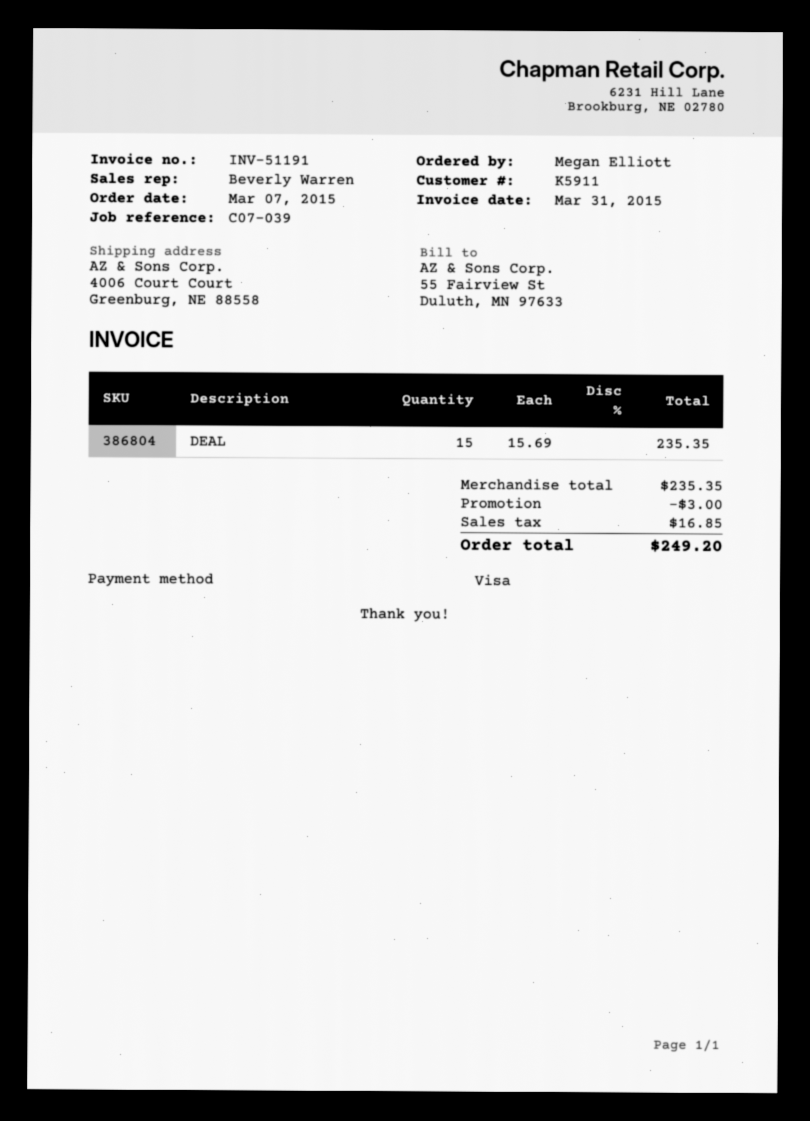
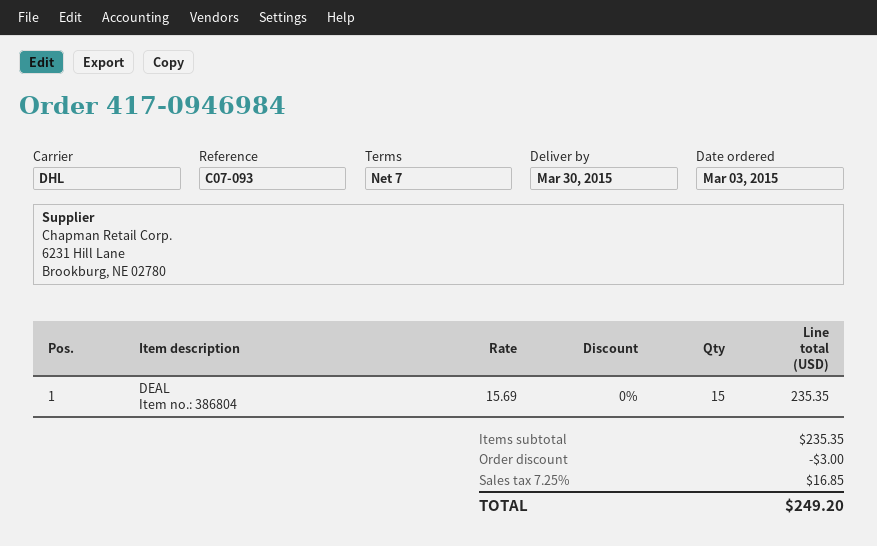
order date: 2015-03-07 -> 2015-03-03
reference: C07-039 -> C07-093

